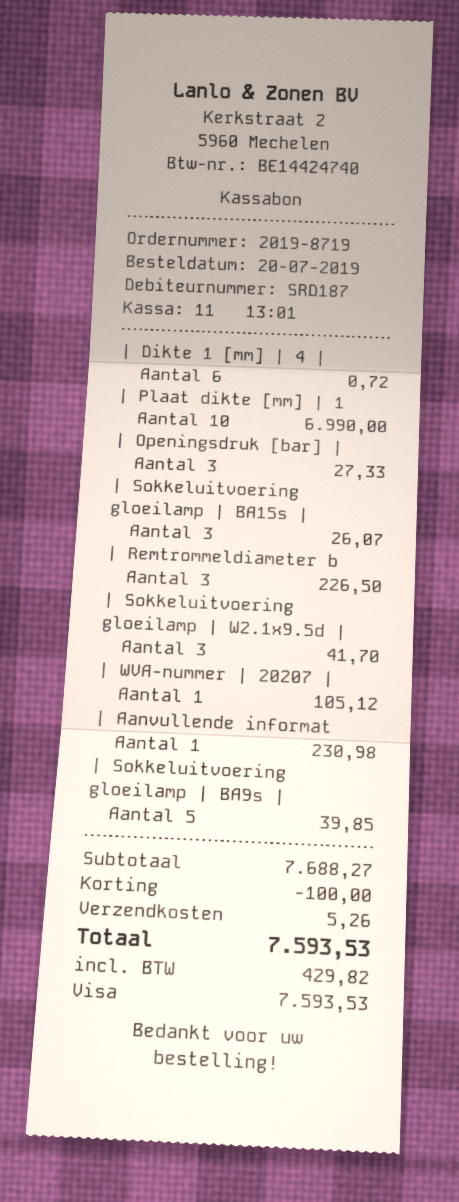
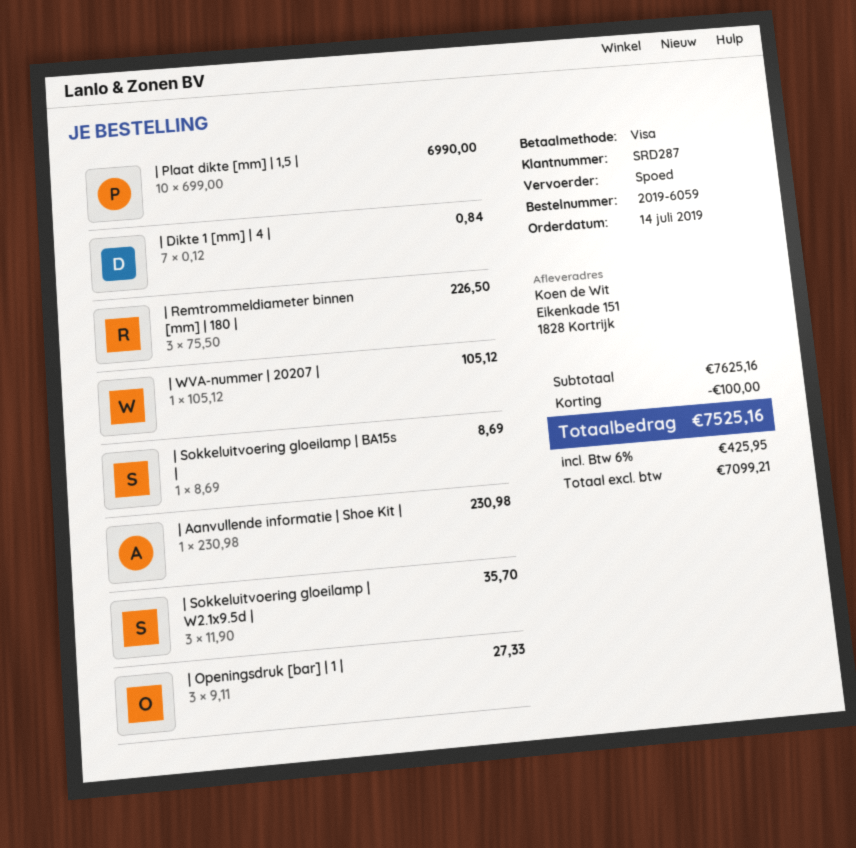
order number: 2019-8719 -> 2019-6059
order date: 2019-07-20 -> 2019-07-14
customer number: SRD187 -> SRD287
| Dikte 1 [mm] | 4 |: 6 for 0.72 -> 7 for 0.84
| Sokkeluitvoering gloeilamp | BA15s |: 3 for 26.07 -> 1 for 8.69
| Sokkeluitvoering gloeilamp | W2.1x9.5d |: 3 for 41.70 -> 3 for 35.70
| Sokkeluitvoering gloeilamp | BA9s |: 5 for 39.85 -> none
subtotal: 7688.27 -> 7625.16
shipping: 5.26 -> none
tax: 429.82 -> 425.95
total: 7593.53 -> 7525.16

